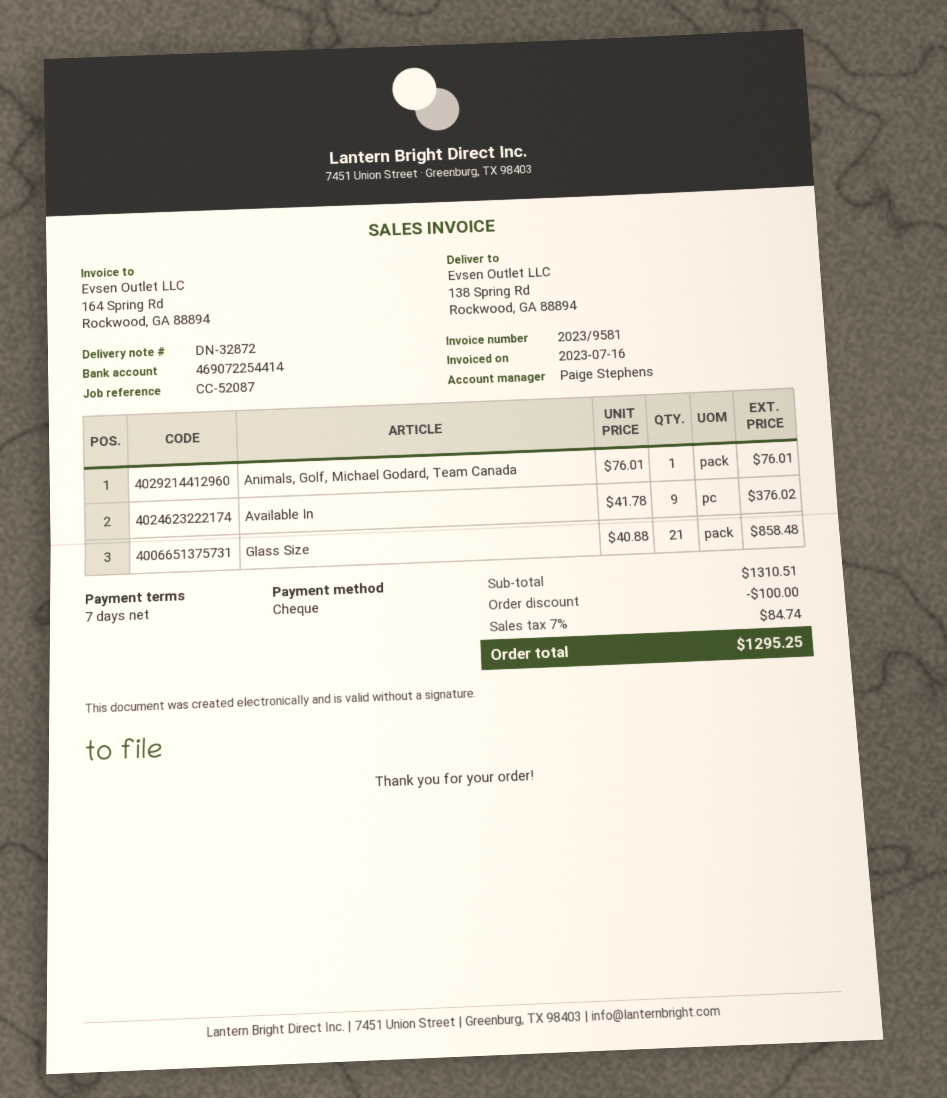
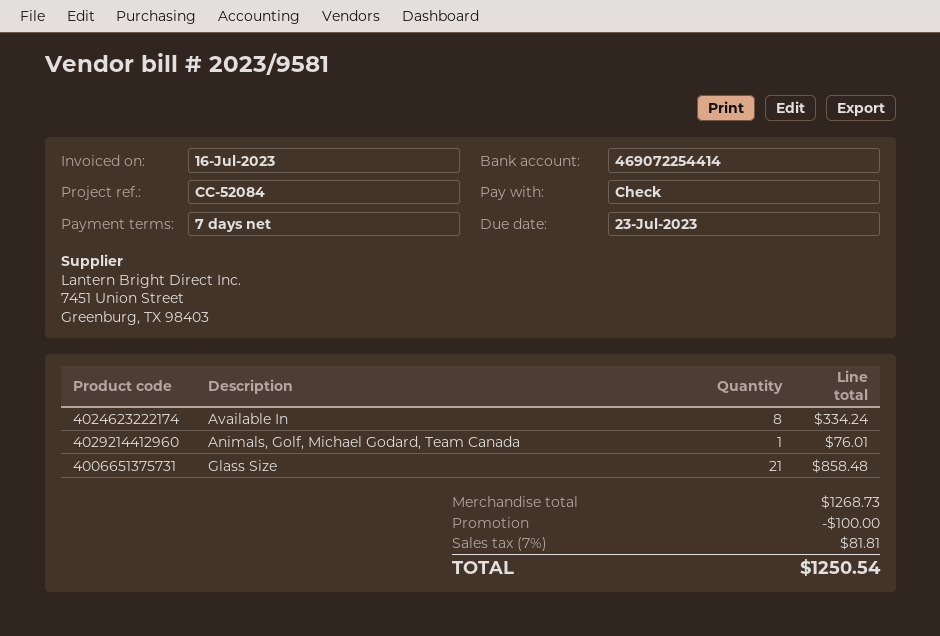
reference: CC-52087 -> CC-52084
Available In: 9 for 376.02 -> 8 for 334.24
subtotal: 1310.51 -> 1268.73
tax: 7% = 84.74 -> 7% = 81.81
total: 1295.25 -> 1250.54

